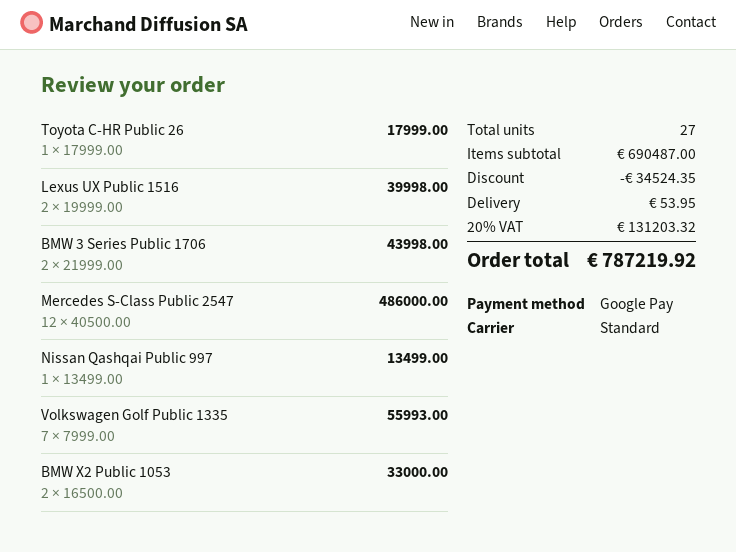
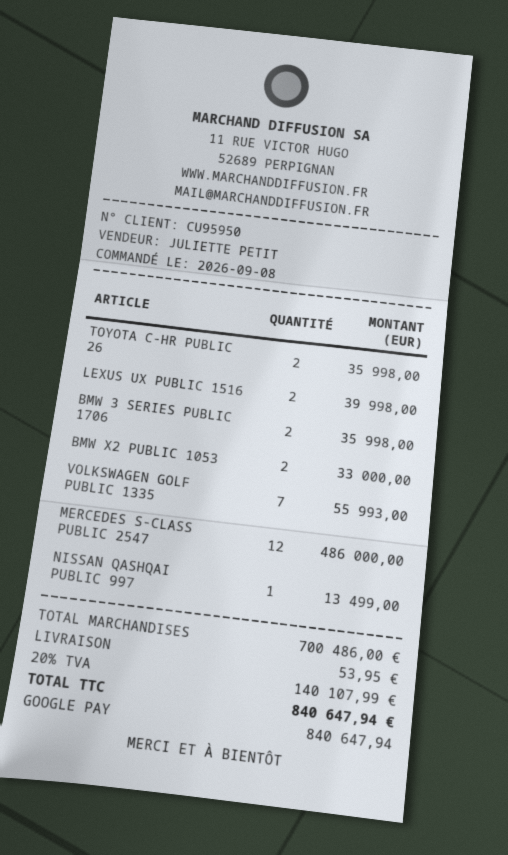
Toyota C-HR Public 26: 1 for 17999.00 -> 2 for 35998.00
BMW 3 Series Public 1706: 2 for 43998.00 -> 2 for 35998.00
subtotal: 690487.00 -> 700486.00
discount: 34524.35 -> none
tax: 20% = 131203.32 -> 20% = 140107.99
total: 787219.92 -> 840647.94

